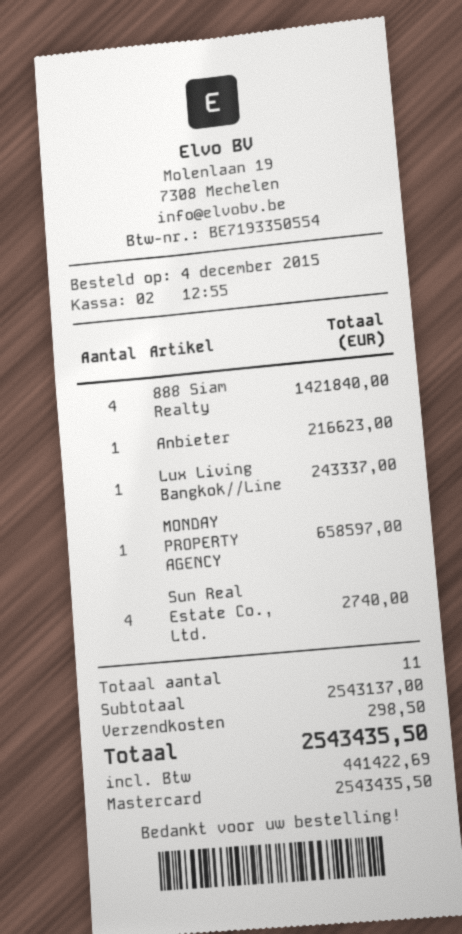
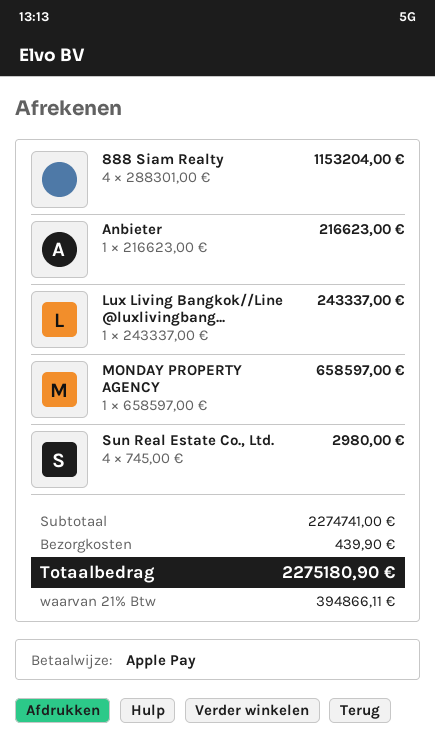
payment method: Mastercard -> Apple Pay
888 Siam Realty: 4 for 1421840.00 -> 4 for 1153204.00
Sun Real Estate Co., Ltd.: 4 for 2740.00 -> 4 for 2980.00
subtotal: 2543137.00 -> 2274741.00
shipping: 298.50 -> 439.90
tax: 441422.69 -> 394866.11
total: 2543435.50 -> 2275180.90

